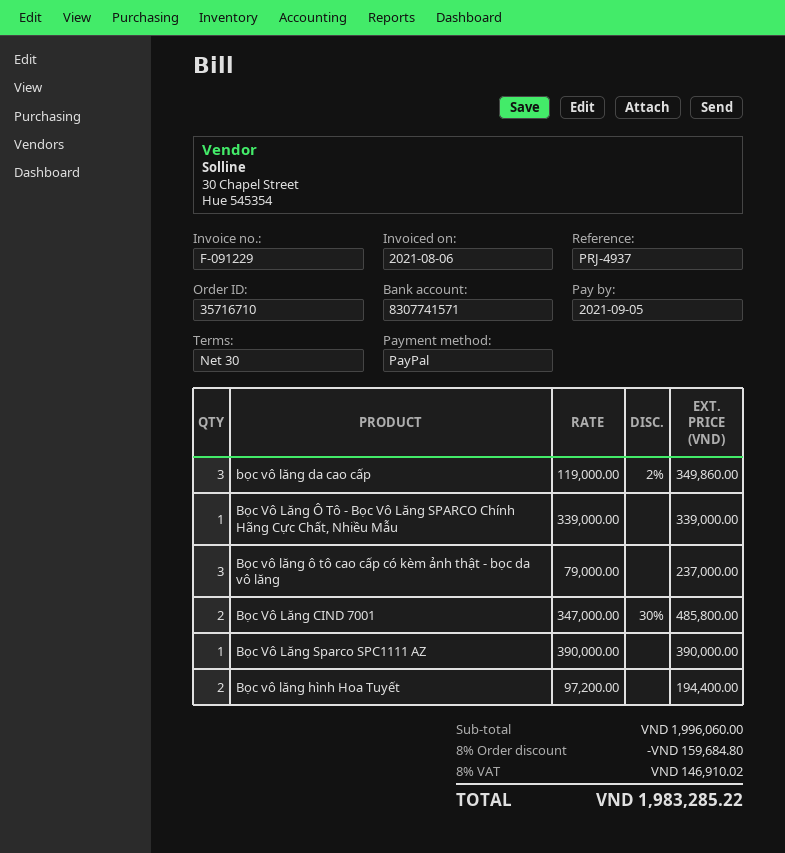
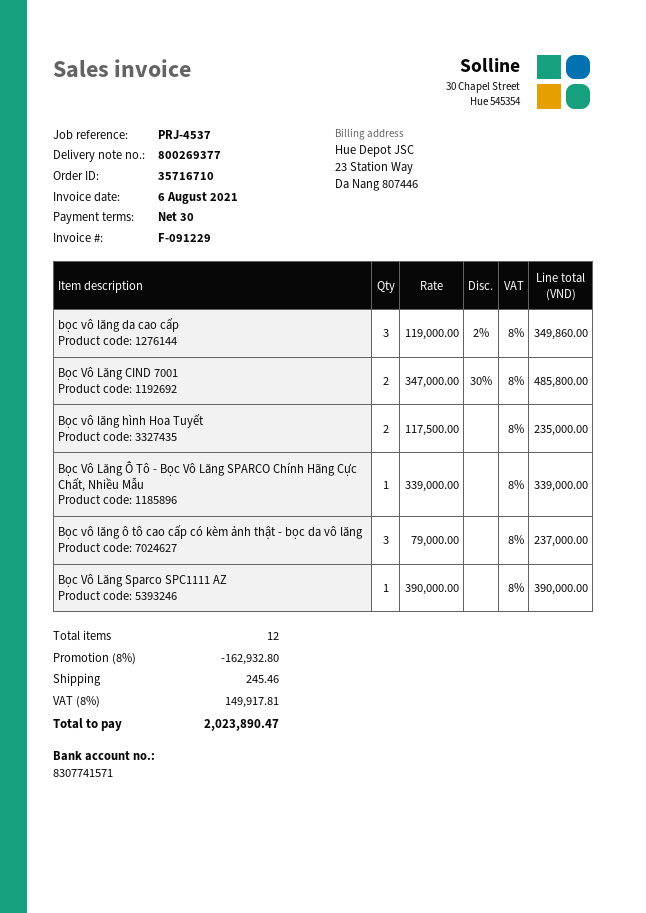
reference: PRJ-4937 -> PRJ-4537
Bọc vô lăng hình Hoa Tuyết: 2 x 97200.00 = 194400.00 -> 2 x 117500.00 = 235000.00
discount: 8% = 159684.80 -> 8% = 162932.80
shipping: none -> 245.46
tax: 8% = 146910.02 -> 8% = 149917.81
total: 1983285.22 -> 2023890.47

